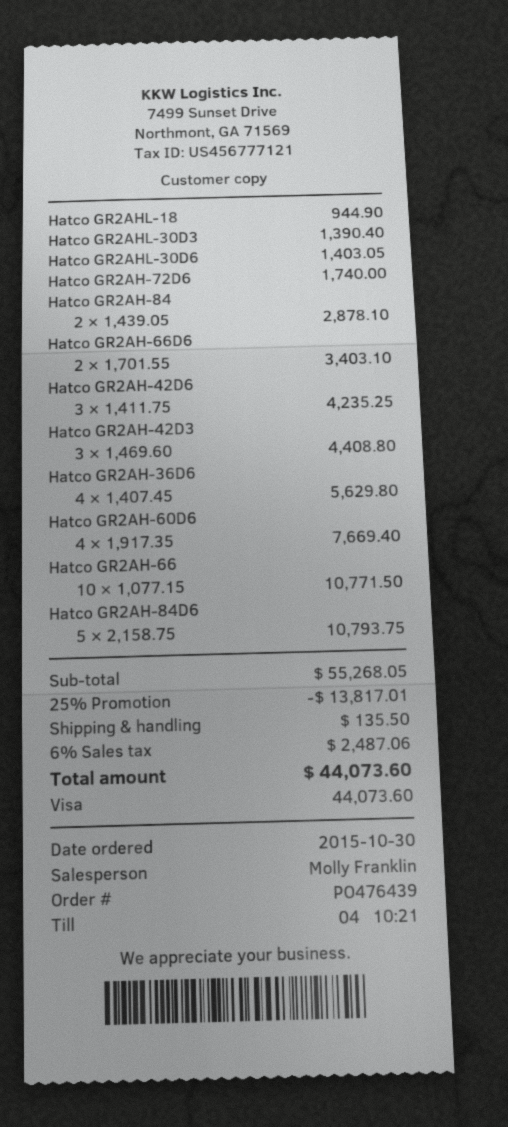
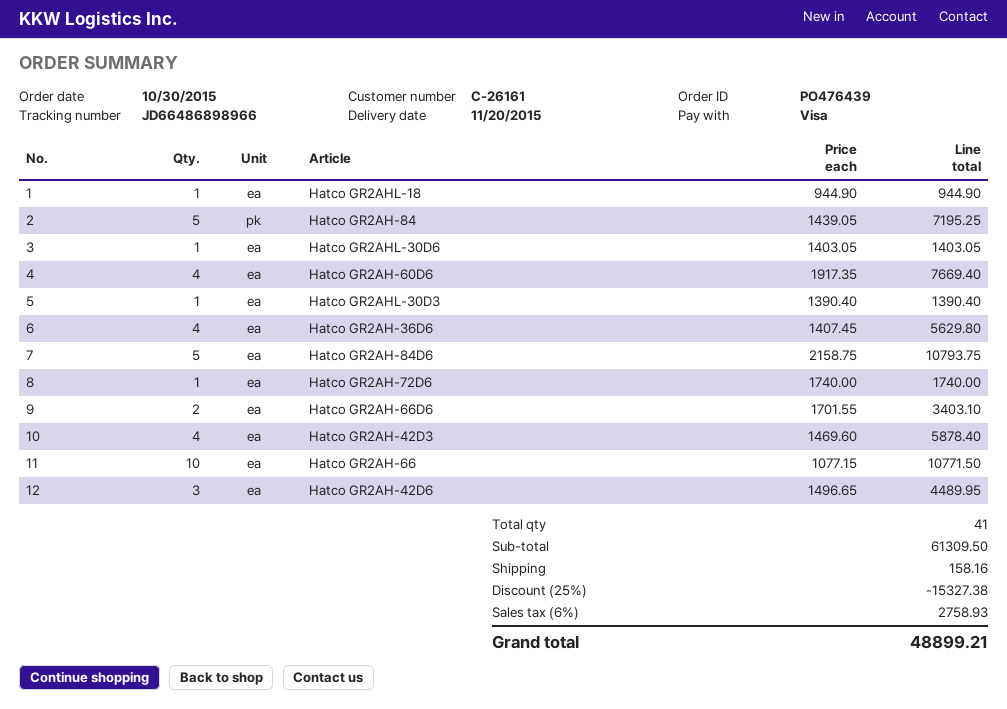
Hatco GR2AH-84: 2 x 1439.05 = 2878.10 -> 5 x 1439.05 = 7195.25
Hatco GR2AH-42D6: 3 x 1411.75 = 4235.25 -> 3 x 1496.65 = 4489.95
Hatco GR2AH-42D3: 3 x 1469.60 = 4408.80 -> 4 x 1469.60 = 5878.40
subtotal: 55268.05 -> 61309.50
discount: 25% = 13817.01 -> 25% = 15327.38
shipping: 135.50 -> 158.16
tax: 6% = 2487.06 -> 6% = 2758.93
total: 44073.60 -> 48899.21

